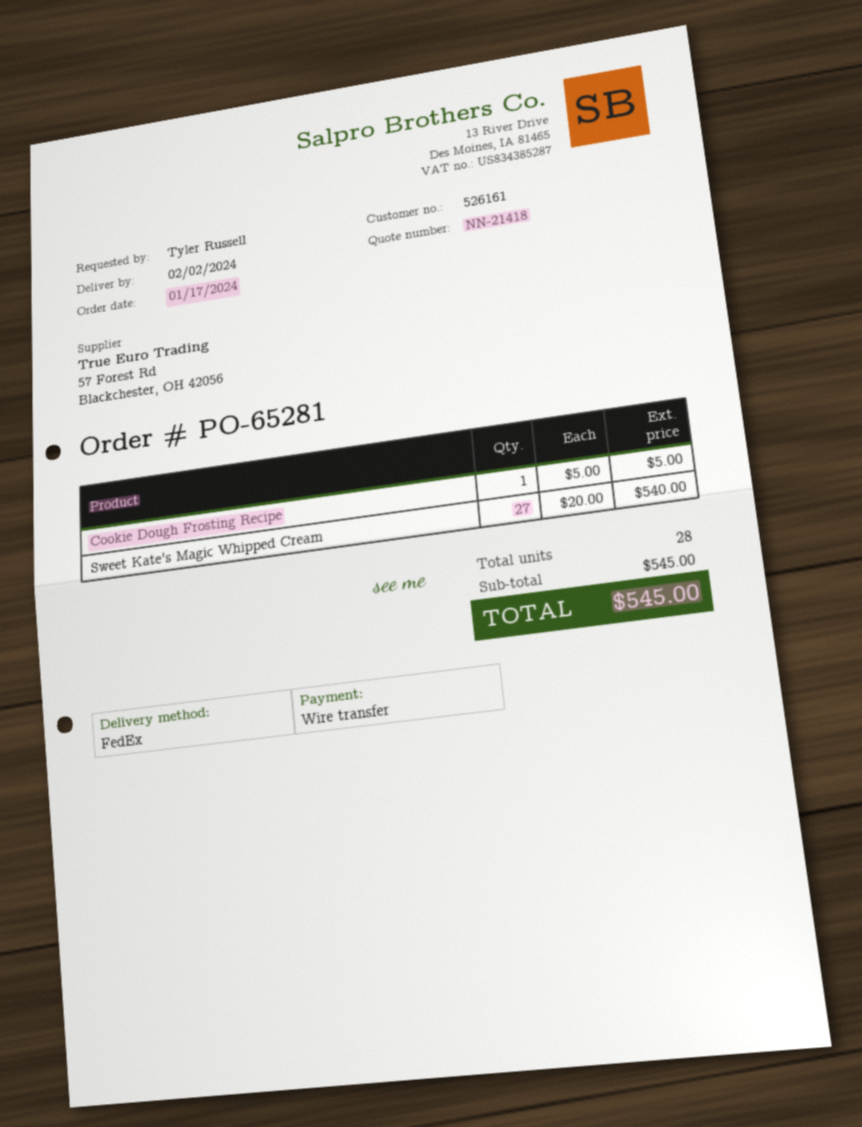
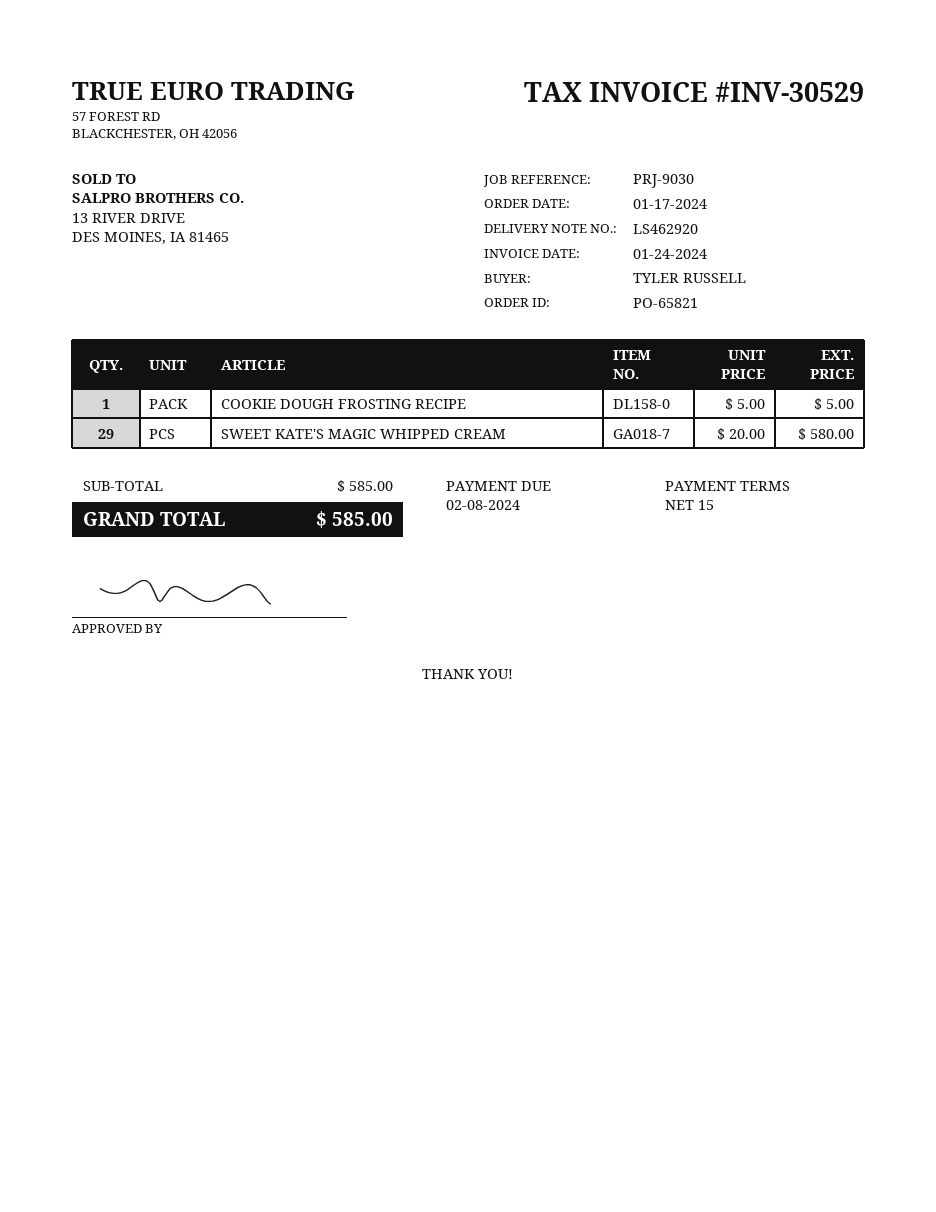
order number: PO-65281 -> PO-65821
Sweet Kate's Magic Whipped Cream: 27 x 20.00 = 540.00 -> 29 x 20.00 = 580.00
subtotal: 545.00 -> 585.00
total: 545.00 -> 585.00

